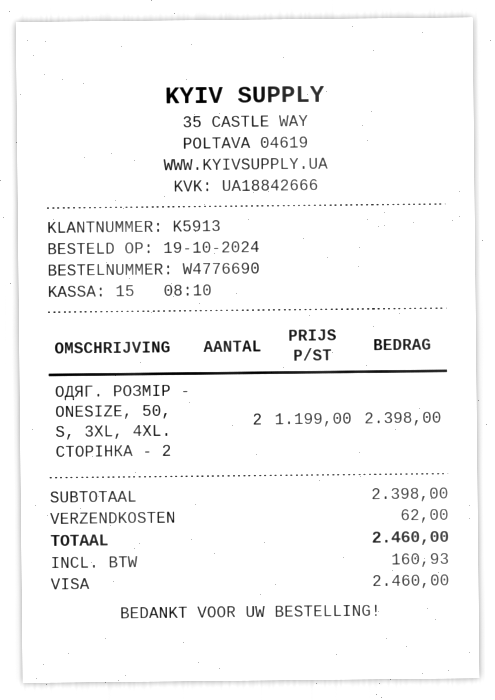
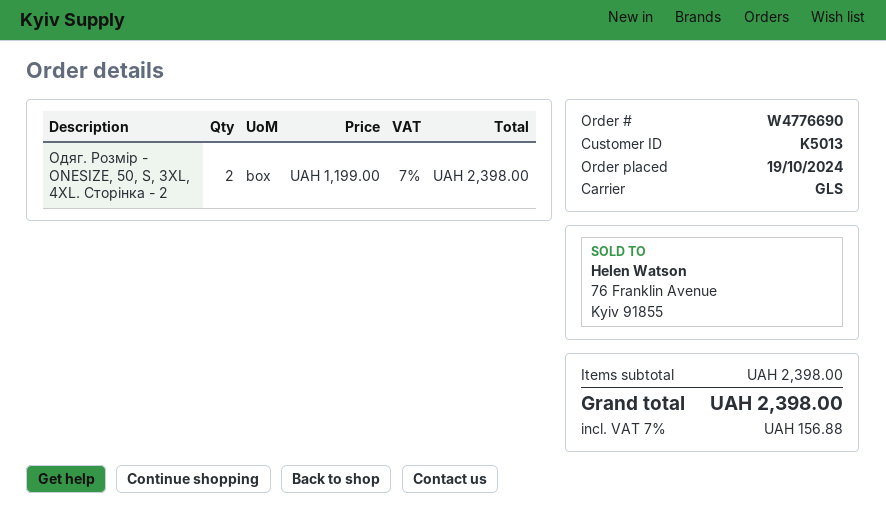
customer number: K5913 -> K5013
shipping: 62.00 -> none
tax: 160.93 -> 156.88
total: 2460.00 -> 2398.00

